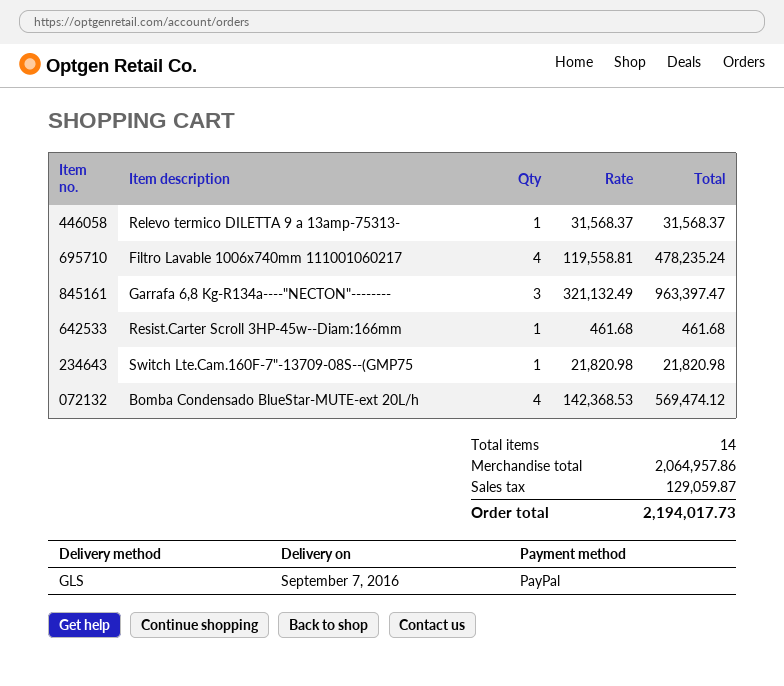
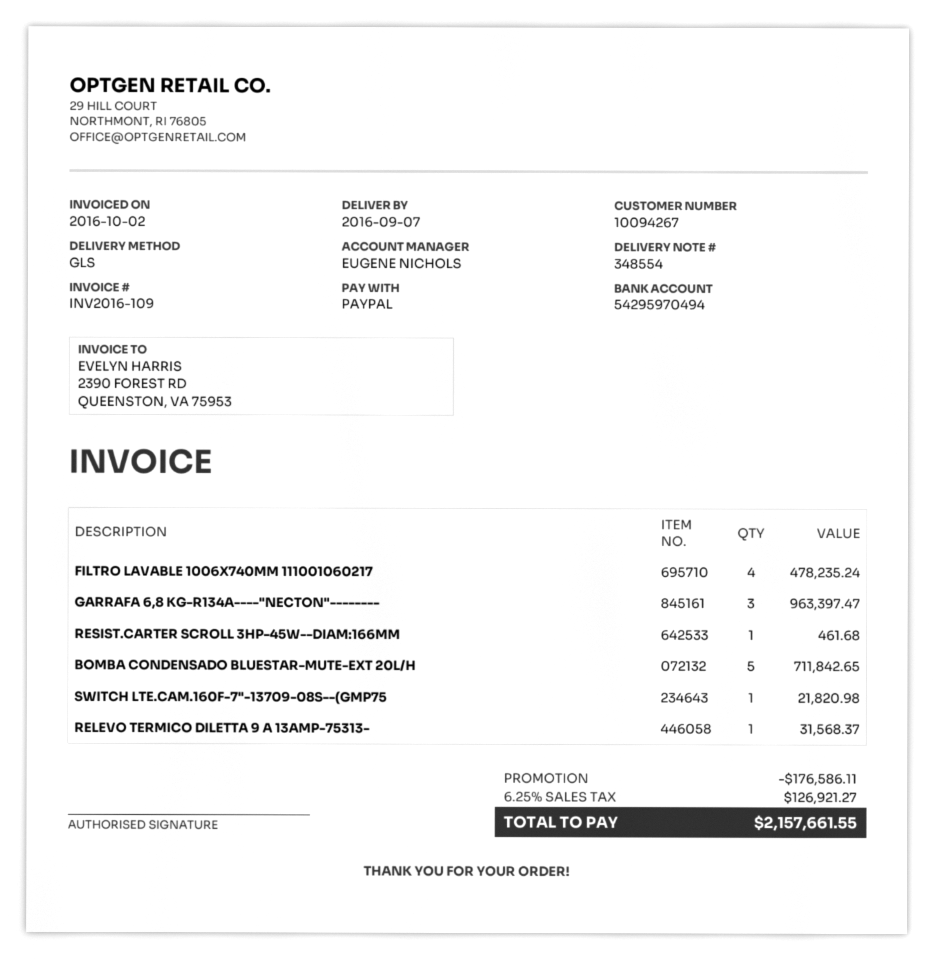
Bomba Condensado BlueStar-MUTE-ext 20L/h: 4 for 569474.12 -> 5 for 711842.65
discount: none -> 176586.11
tax: 129059.87 -> 126921.27
total: 2194017.73 -> 2157661.55

